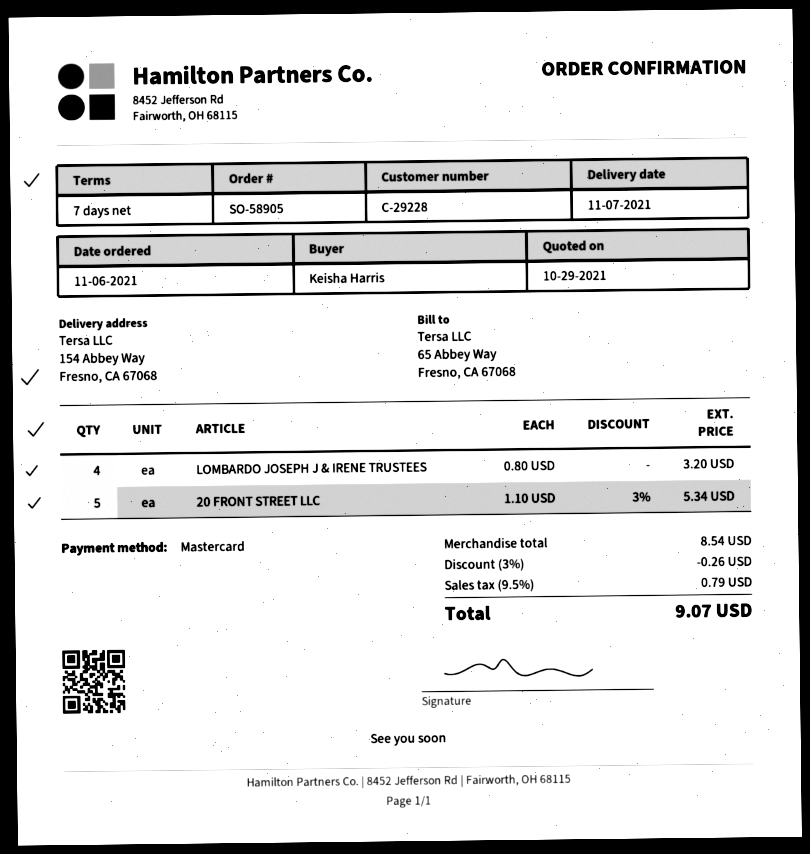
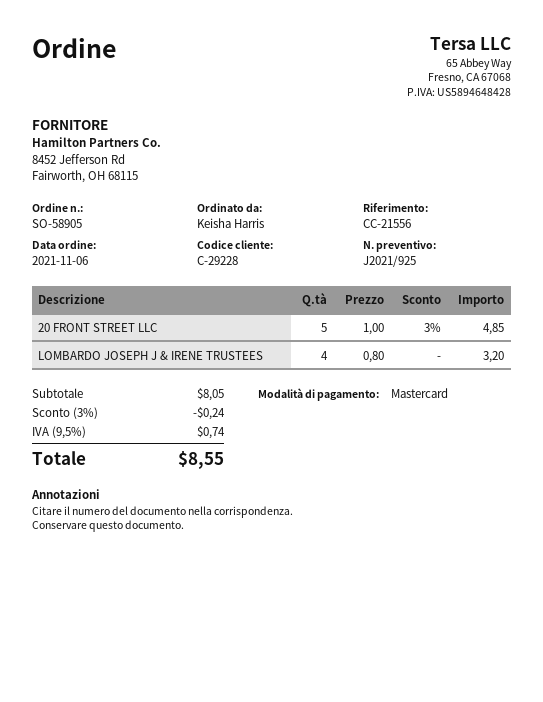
20 FRONT STREET LLC: 5 x 1.10 - 3% = 5.34 -> 5 x 1.00 - 3% = 4.85
subtotal: 8.54 -> 8.05
discount: 3% = 0.26 -> 3% = 0.24
tax: 9.5% = 0.79 -> 9.5% = 0.74
total: 9.07 -> 8.55

